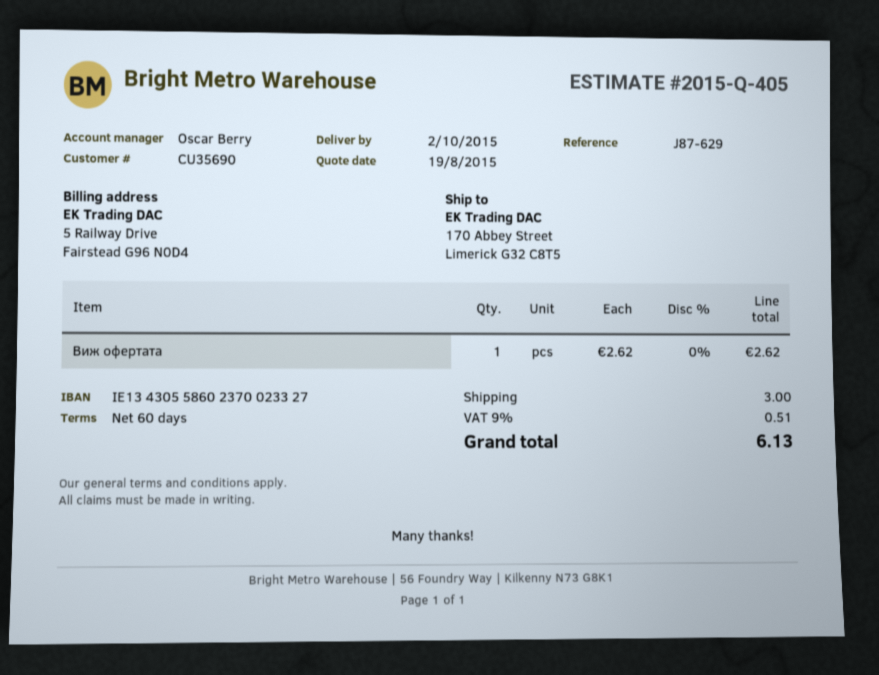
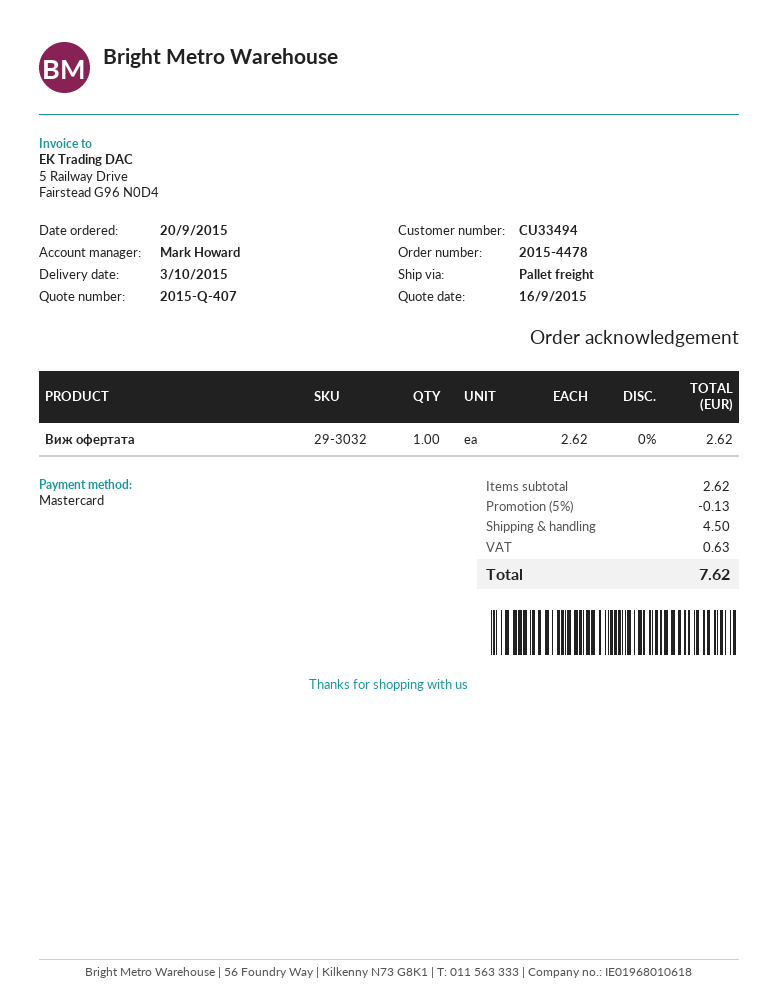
quote number: 2015-Q-405 -> 2015-Q-407
quote date: 2015-08-19 -> 2015-09-16
delivery date: 2015-10-02 -> 2015-10-03
customer number: CU35690 -> CU33494
sales rep: Oscar Berry -> Mark Howard
discount: none -> 5% = 0.13
shipping: 3.00 -> 4.50
tax: 0.51 -> 0.63
total: 6.13 -> 7.62

